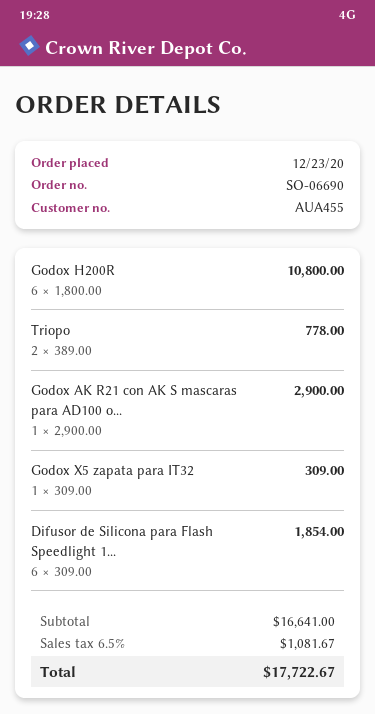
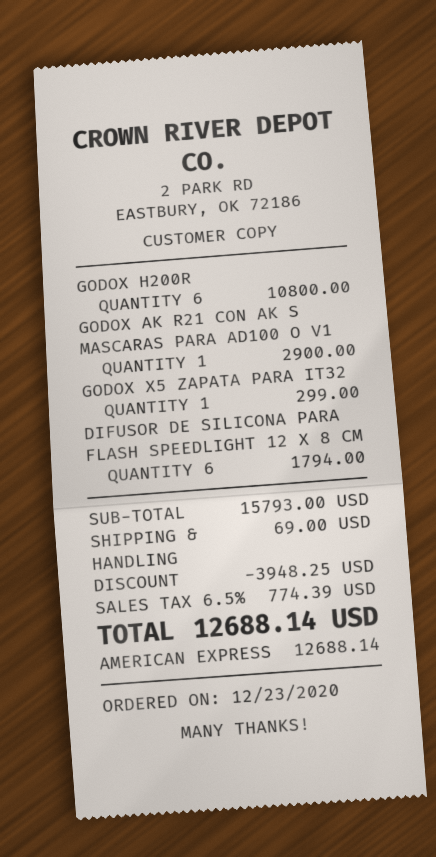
Triopo: 2 for 778.00 -> none
Godox X5 zapata para IT32: 1 for 309.00 -> 1 for 299.00
Difusor de Silicona para Flash Speedlight 1...: 6 for 1854.00 -> 6 for 1794.00
subtotal: 16641.00 -> 15793.00
discount: none -> 3948.25
shipping: none -> 69.00
tax: 6.5% = 1081.67 -> 6.5% = 774.39
total: 17722.67 -> 12688.14

